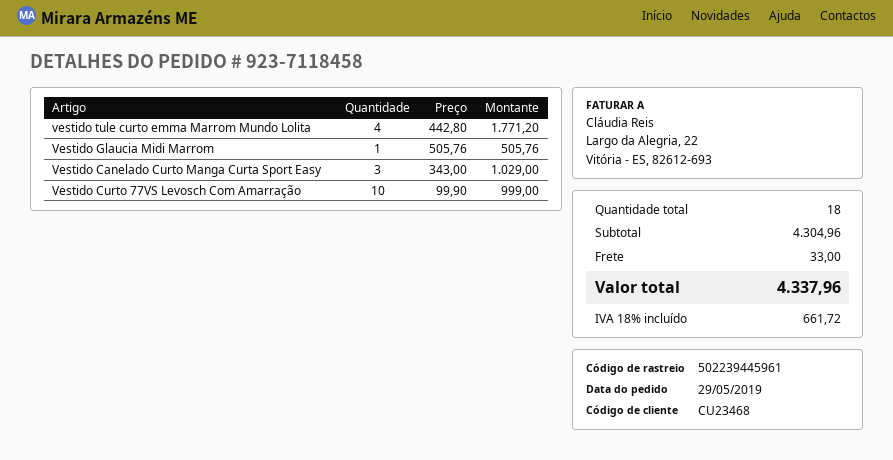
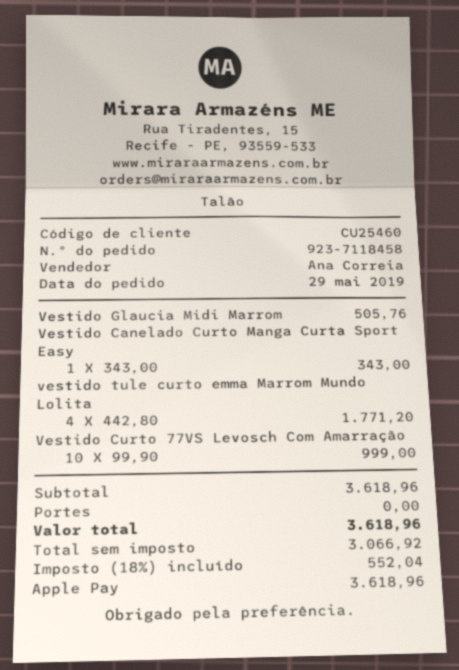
customer number: CU23468 -> CU25460
Vestido Canelado Curto Manga Curta Sport Easy: 3 x 343.00 = 1029.00 -> 1 x 343.00 = 343.00
subtotal: 4304.96 -> 3618.96
shipping: 33.00 -> 0.00
tax: 18% = 661.72 -> 18% = 552.04
total: 4337.96 -> 3618.96

